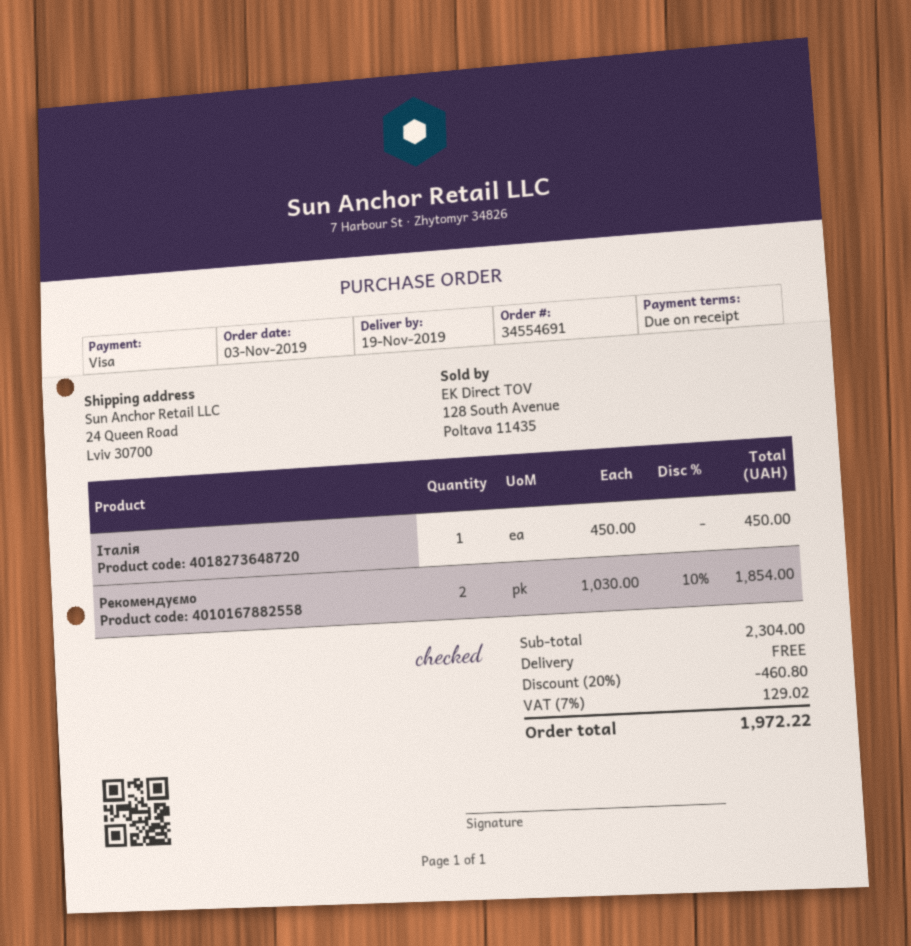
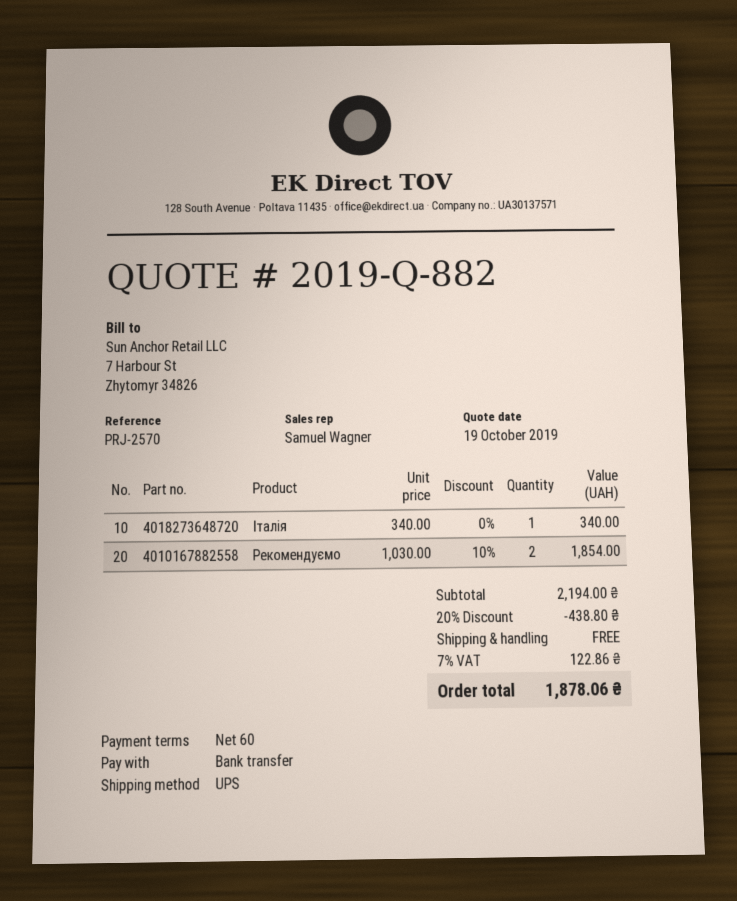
payment terms: on receipt -> 60 days
payment method: Visa -> bank transfer
Італія: 1 x 450.00 = 450.00 -> 1 x 340.00 = 340.00
subtotal: 2304.00 -> 2194.00
discount: 20% = 460.80 -> 20% = 438.80
tax: 7% = 129.02 -> 7% = 122.86
total: 1972.22 -> 1878.06

